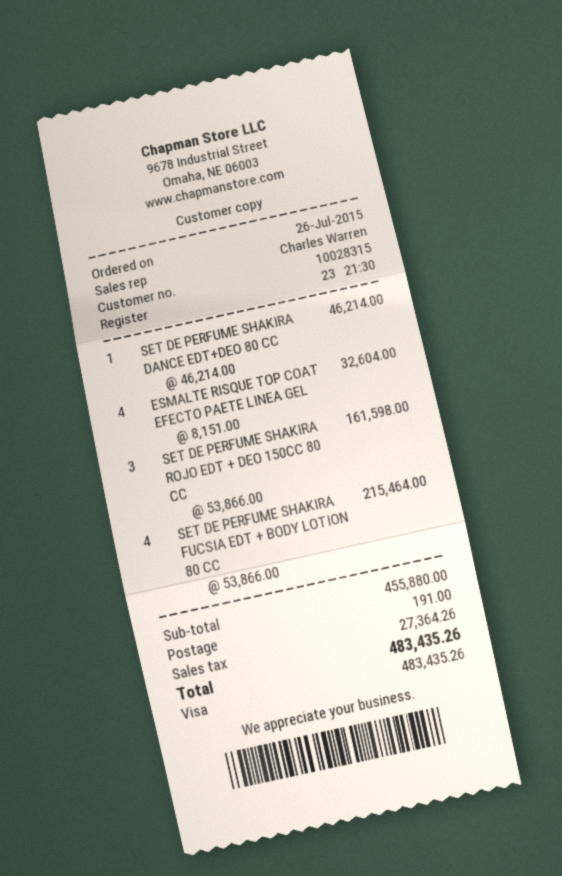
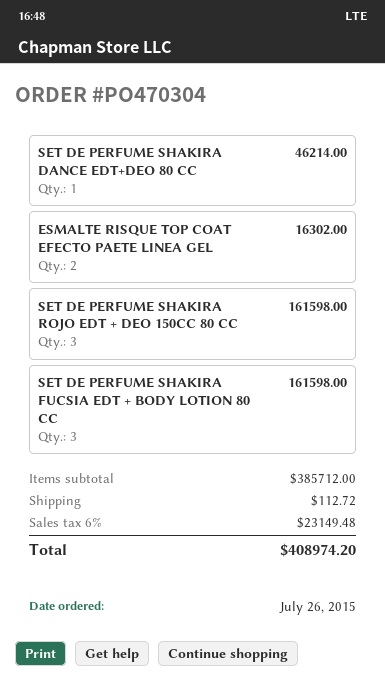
ESMALTE RISQUE TOP COAT EFECTO PAETE LINEA GEL: 4 for 32604.00 -> 2 for 16302.00
SET DE PERFUME SHAKIRA FUCSIA EDT + BODY LOTION 80 CC: 4 for 215464.00 -> 3 for 161598.00
subtotal: 455880.00 -> 385712.00
shipping: 191.00 -> 112.72
tax: 27364.26 -> 23149.48
total: 483435.26 -> 408974.20

